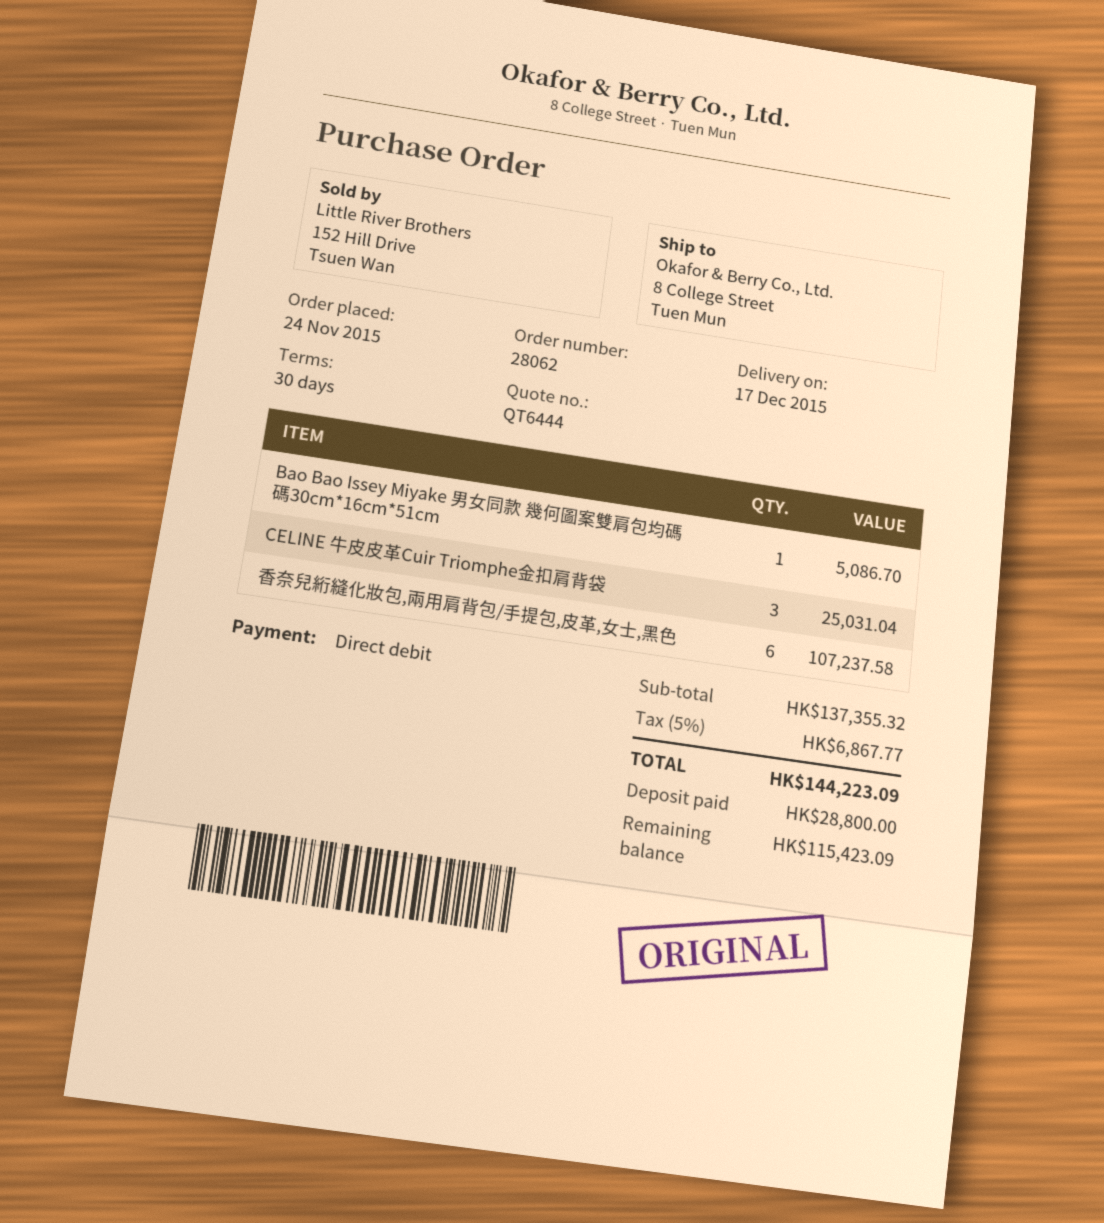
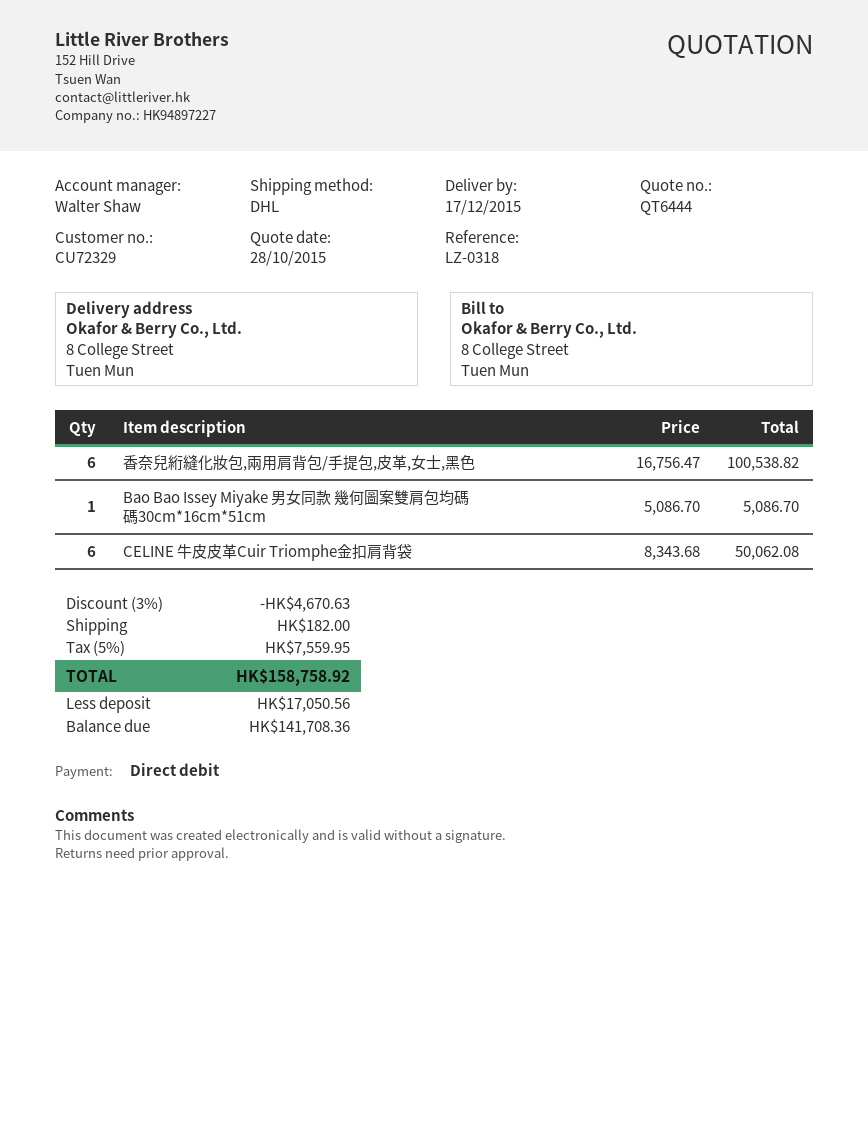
CELINE 牛皮皮革Cuir Triomphe金扣肩背袋: 3 for 25031.04 -> 6 for 50062.08
香奈兒絎縫化妝包,兩用肩背包/手提包,皮革,女士,黑色: 6 for 107237.58 -> 6 for 100538.82
discount: none -> 3% = 4670.63
shipping: none -> 182.00
tax: 5% = 6867.77 -> 5% = 7559.95
total: 144223.09 -> 158758.92
deposit: 28800.00 -> 17050.56
balance: 115423.09 -> 141708.36

